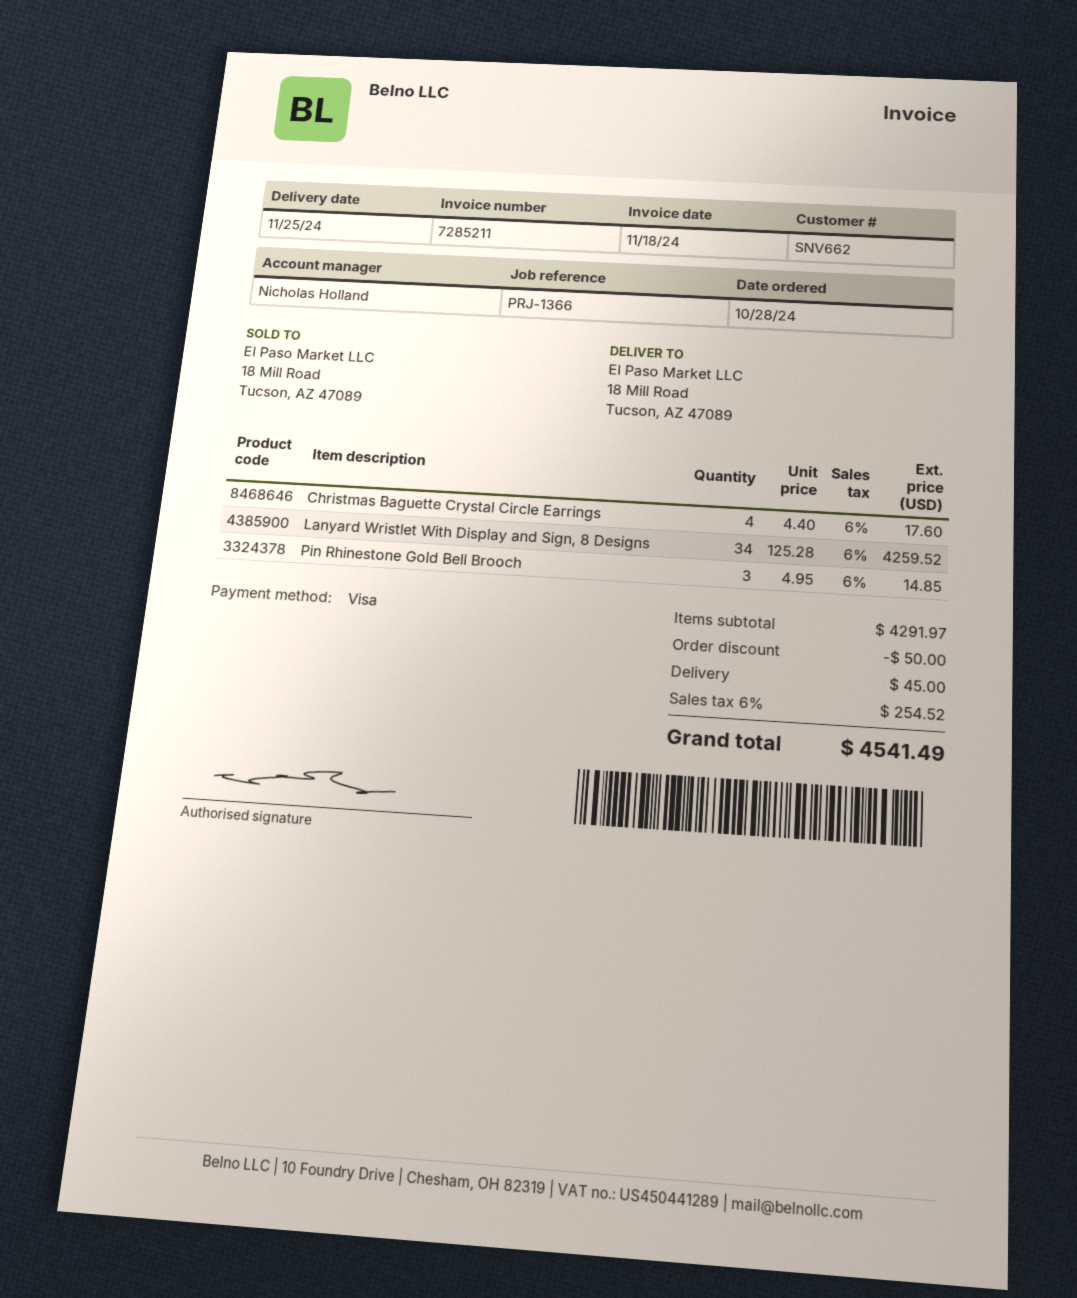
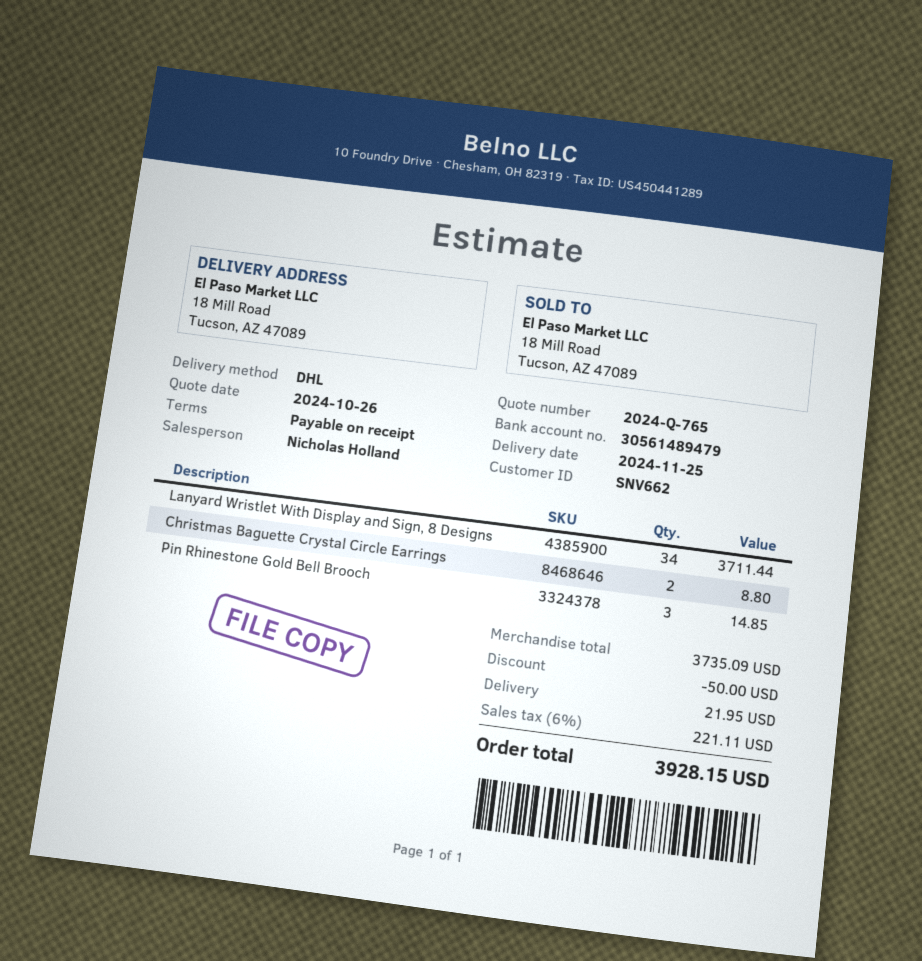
Christmas Baguette Crystal Circle Earrings: 4 for 17.60 -> 2 for 8.80
Lanyard Wristlet With Display and Sign, 8 Designs: 34 for 4259.52 -> 34 for 3711.44
subtotal: 4291.97 -> 3735.09
shipping: 45.00 -> 21.95
tax: 6% = 254.52 -> 6% = 221.11
total: 4541.49 -> 3928.15

